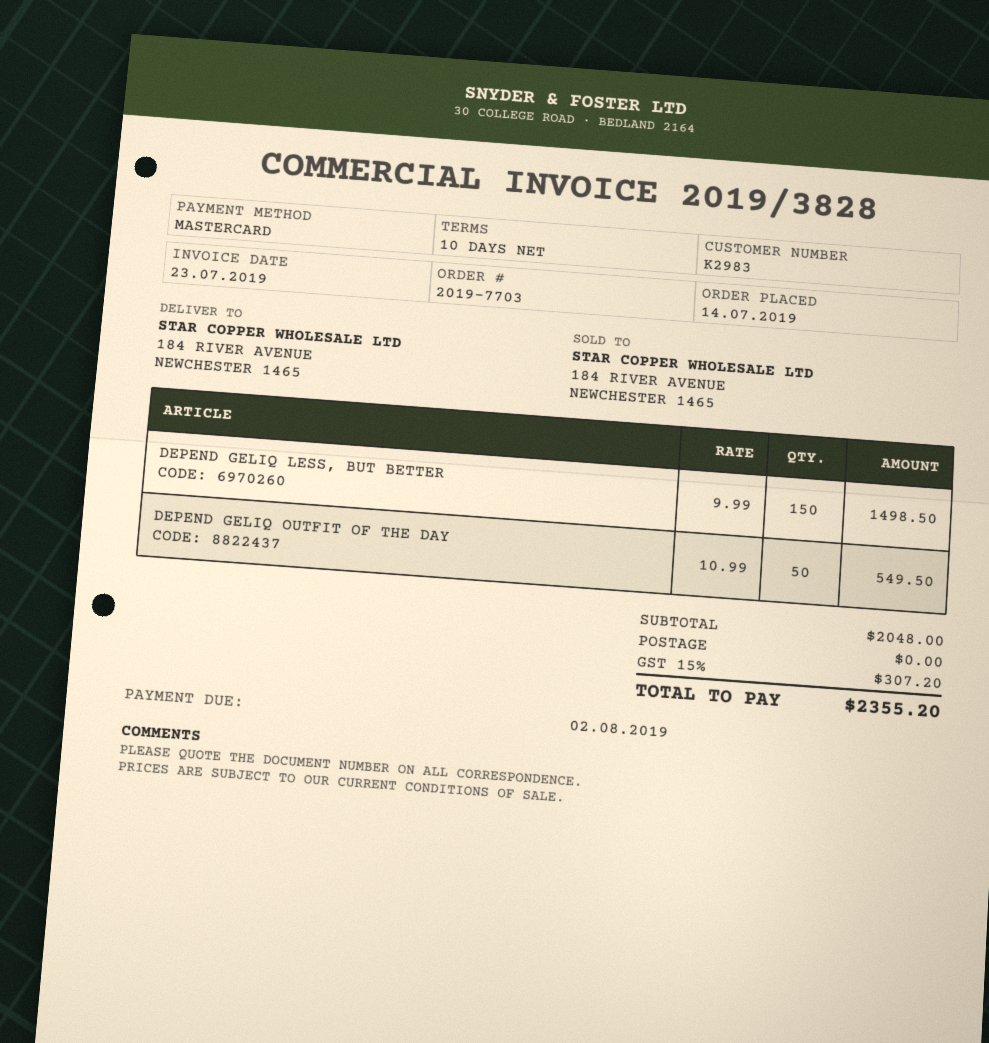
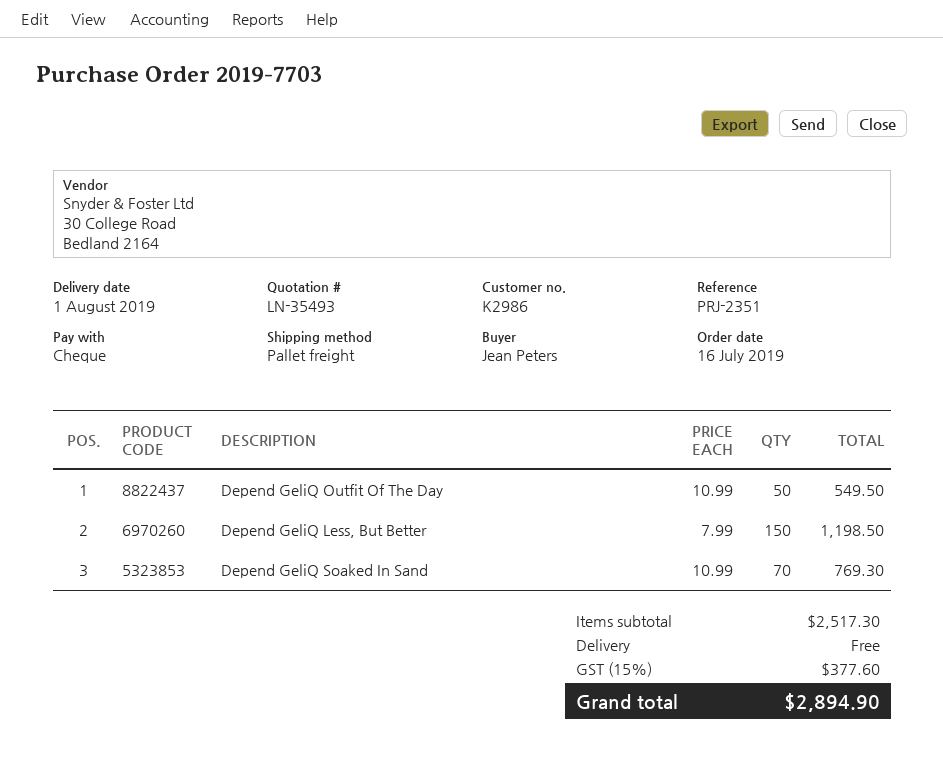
order date: 2019-07-14 -> 2019-07-16
customer number: K2983 -> K2986
payment method: Mastercard -> cheque
DEPEND GELIQ LESS, BUT BETTER: 150 x 9.99 = 1498.50 -> 150 x 7.99 = 1198.50
Depend GeliQ Soaked In Sand: none -> 70 x 10.99 = 769.30
subtotal: 2048.00 -> 2517.30
tax: 15% = 307.20 -> 15% = 377.60
total: 2355.20 -> 2894.90

